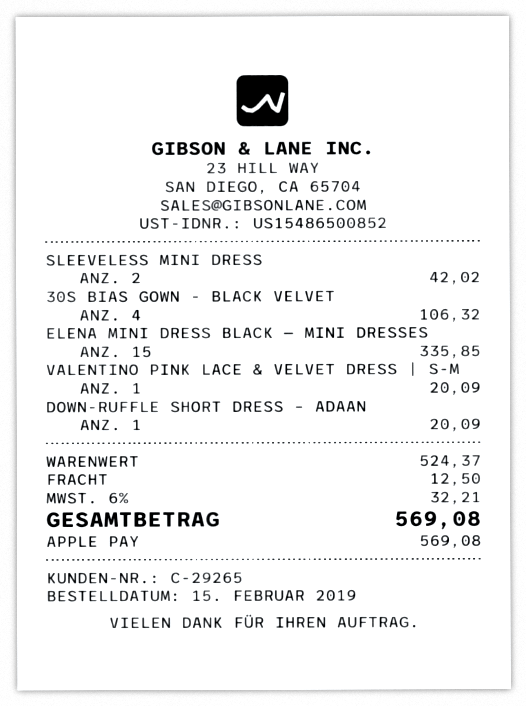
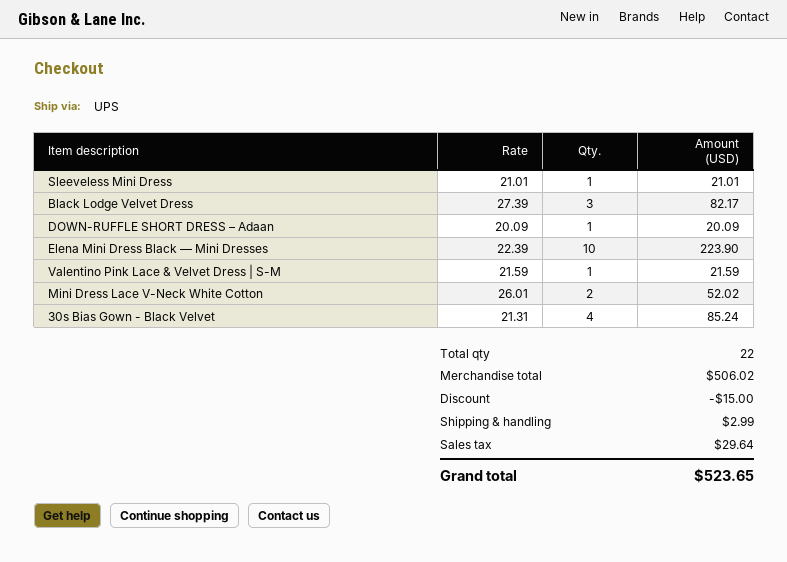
SLEEVELESS MINI DRESS: 2 for 42.02 -> 1 for 21.01
30S BIAS GOWN - BLACK VELVET: 4 for 106.32 -> 4 for 85.24
ELENA MINI DRESS BLACK — MINI DRESSES: 15 for 335.85 -> 10 for 223.90
VALENTINO PINK LACE & VELVET DRESS | S-M: 1 for 20.09 -> 1 for 21.59
Black Lodge Velvet Dress: none -> 3 for 82.17
Mini Dress Lace V-Neck White Cotton: none -> 2 for 52.02
subtotal: 524.37 -> 506.02
discount: none -> 15.00
shipping: 12.50 -> 2.99
tax: 32.21 -> 29.64
total: 569.08 -> 523.65

